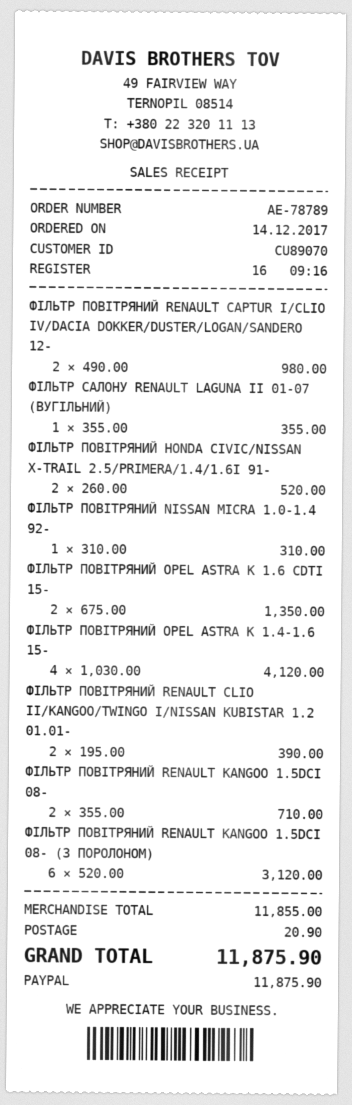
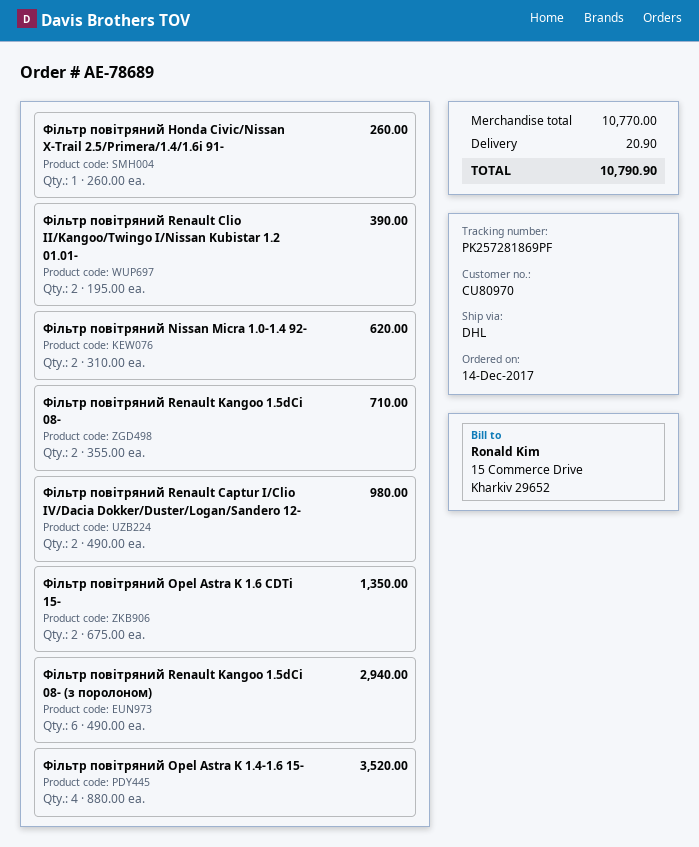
order number: AE-78789 -> AE-78689
customer number: CU89070 -> CU80970
ФІЛЬТР САЛОНУ RENAULT LAGUNA II 01-07 (ВУГІЛЬНИЙ): 1 x 355.00 = 355.00 -> none
ФІЛЬТР ПОВІТРЯНИЙ HONDA CIVIC/NISSAN X-TRAIL 2.5/PRIMERA/1.4/1.6I 91-: 2 x 260.00 = 520.00 -> 1 x 260.00 = 260.00
ФІЛЬТР ПОВІТРЯНИЙ NISSAN MICRA 1.0-1.4 92-: 1 x 310.00 = 310.00 -> 2 x 310.00 = 620.00
ФІЛЬТР ПОВІТРЯНИЙ OPEL ASTRA K 1.4-1.6 15-: 4 x 1030.00 = 4120.00 -> 4 x 880.00 = 3520.00
ФІЛЬТР ПОВІТРЯНИЙ RENAULT KANGOO 1.5DCI 08- (З ПОРОЛОНОМ): 6 x 520.00 = 3120.00 -> 6 x 490.00 = 2940.00
subtotal: 11855.00 -> 10770.00
total: 11875.90 -> 10790.90

